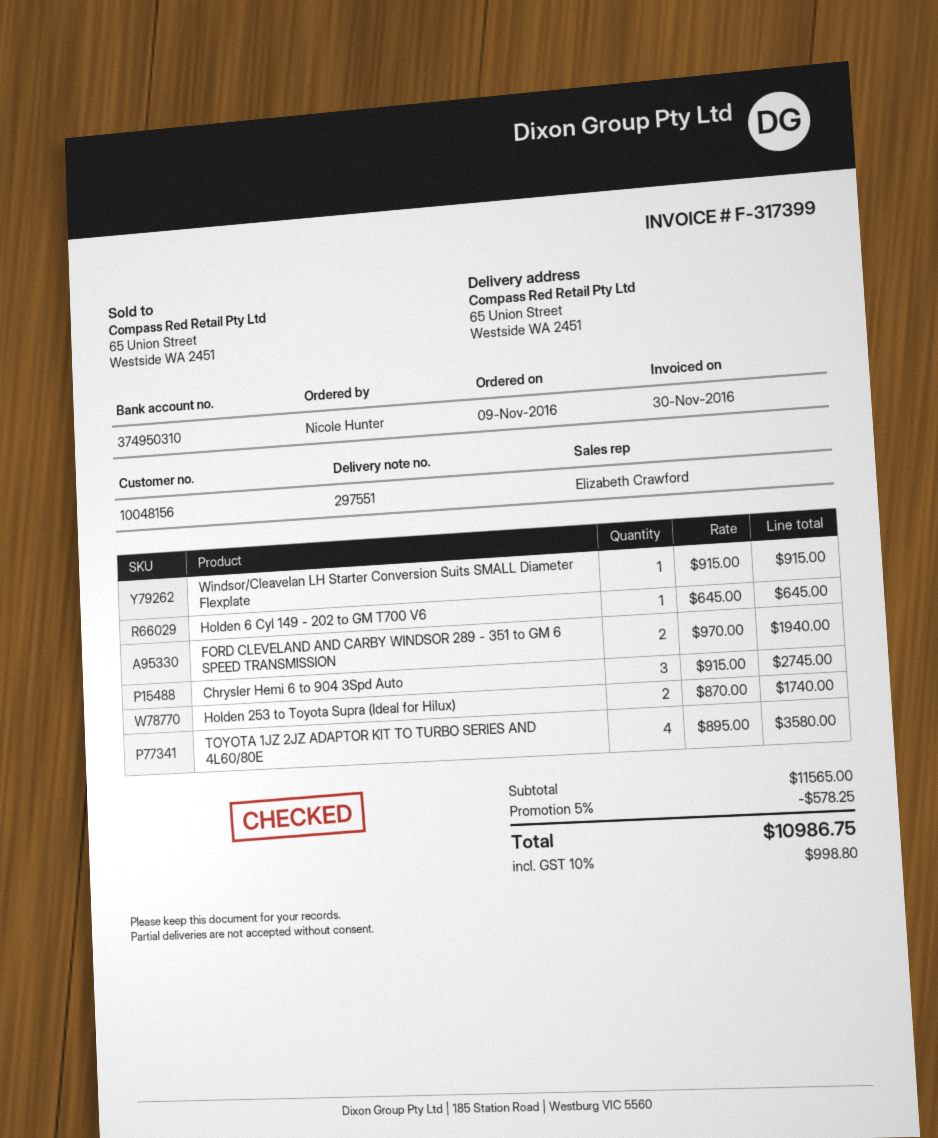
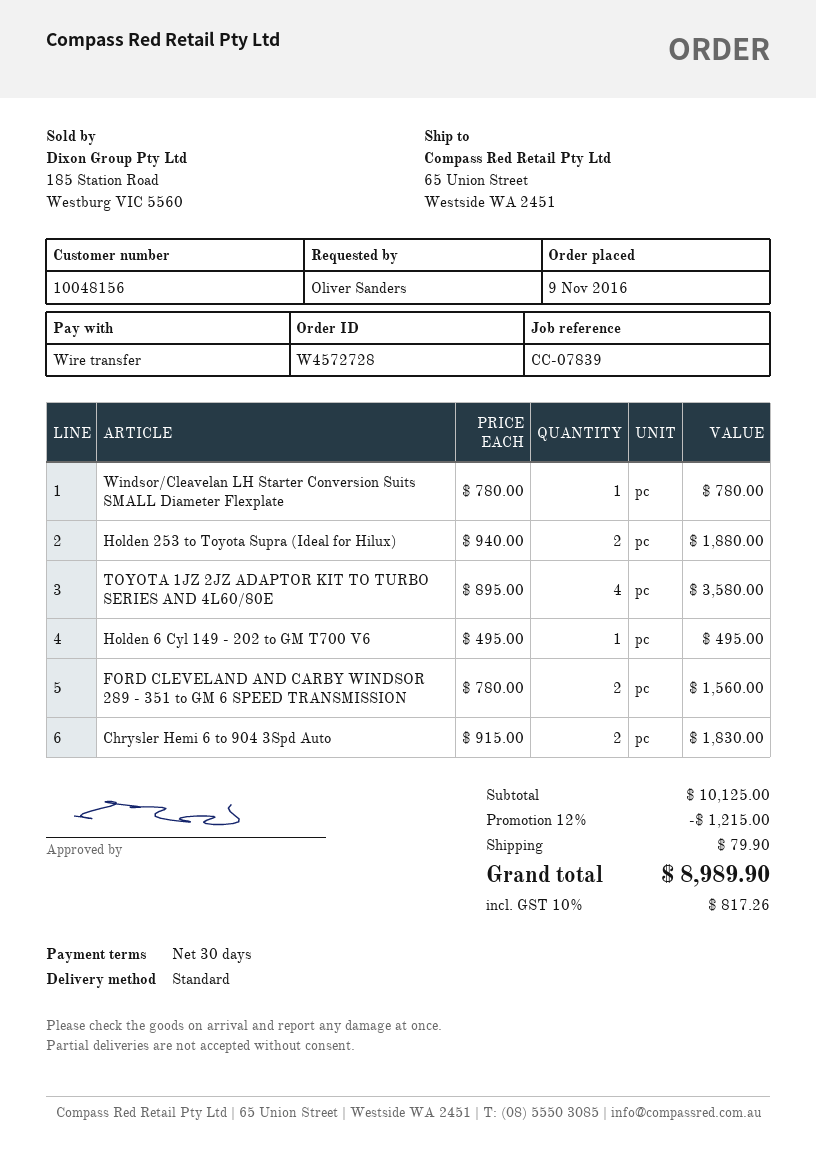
ordered by: Nicole Hunter -> Oliver Sanders
Windsor/Cleavelan LH Starter Conversion Suits SMALL Diameter Flexplate: 1 x 915.00 = 915.00 -> 1 x 780.00 = 780.00
Holden 6 Cyl 149 - 202 to GM T700 V6: 1 x 645.00 = 645.00 -> 1 x 495.00 = 495.00
FORD CLEVELAND AND CARBY WINDSOR 289 - 351 to GM 6 SPEED TRANSMISSION: 2 x 970.00 = 1940.00 -> 2 x 780.00 = 1560.00
Chrysler Hemi 6 to 904 3Spd Auto: 3 x 915.00 = 2745.00 -> 2 x 915.00 = 1830.00
Holden 253 to Toyota Supra (Ideal for Hilux): 2 x 870.00 = 1740.00 -> 2 x 940.00 = 1880.00
subtotal: 11565.00 -> 10125.00
discount: 5% = 578.25 -> 12% = 1215.00
shipping: none -> 79.90
tax: 10% = 998.80 -> 10% = 817.26
total: 10986.75 -> 8989.90

